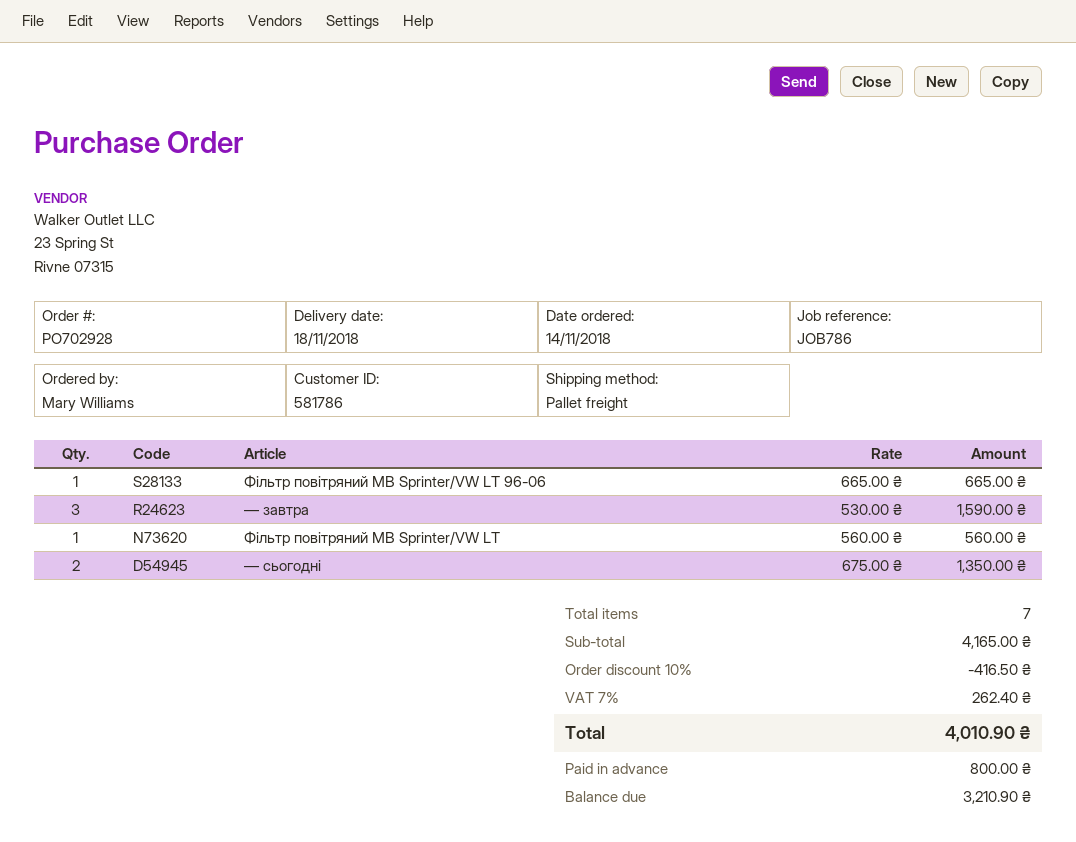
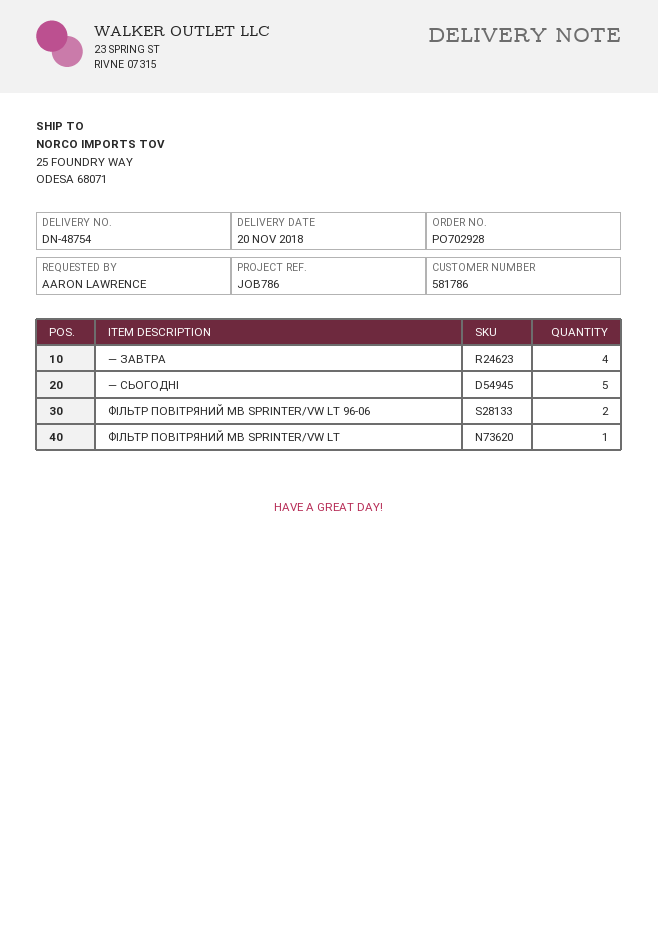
delivery date: 2018-11-18 -> 2018-11-20
ordered by: Mary Williams -> AARON LAWRENCE
Фільтр повітряний MB Sprinter/VW LT 96-06: 1 -> 2
— завтра: 3 -> 4
— сьогодні: 2 -> 5

